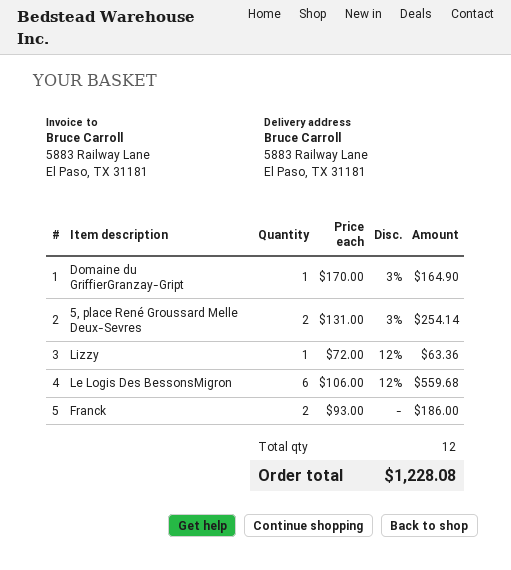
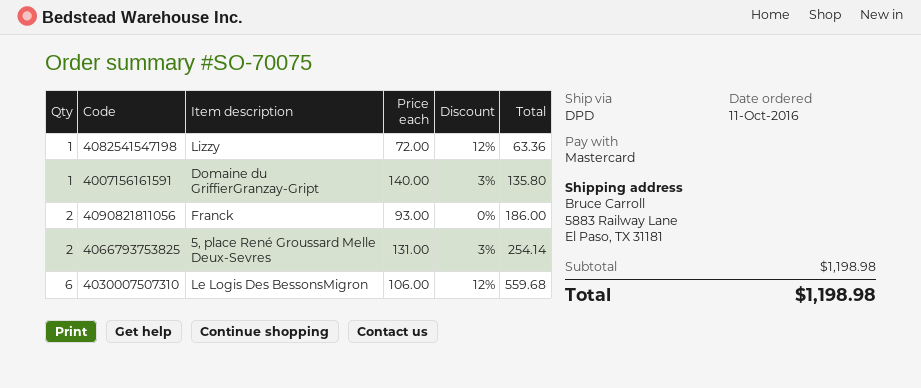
Domaine du GriffierGranzay-Gript: 1 x 170.00 - 3% = 164.90 -> 1 x 140.00 - 3% = 135.80
total: 1228.08 -> 1198.98

